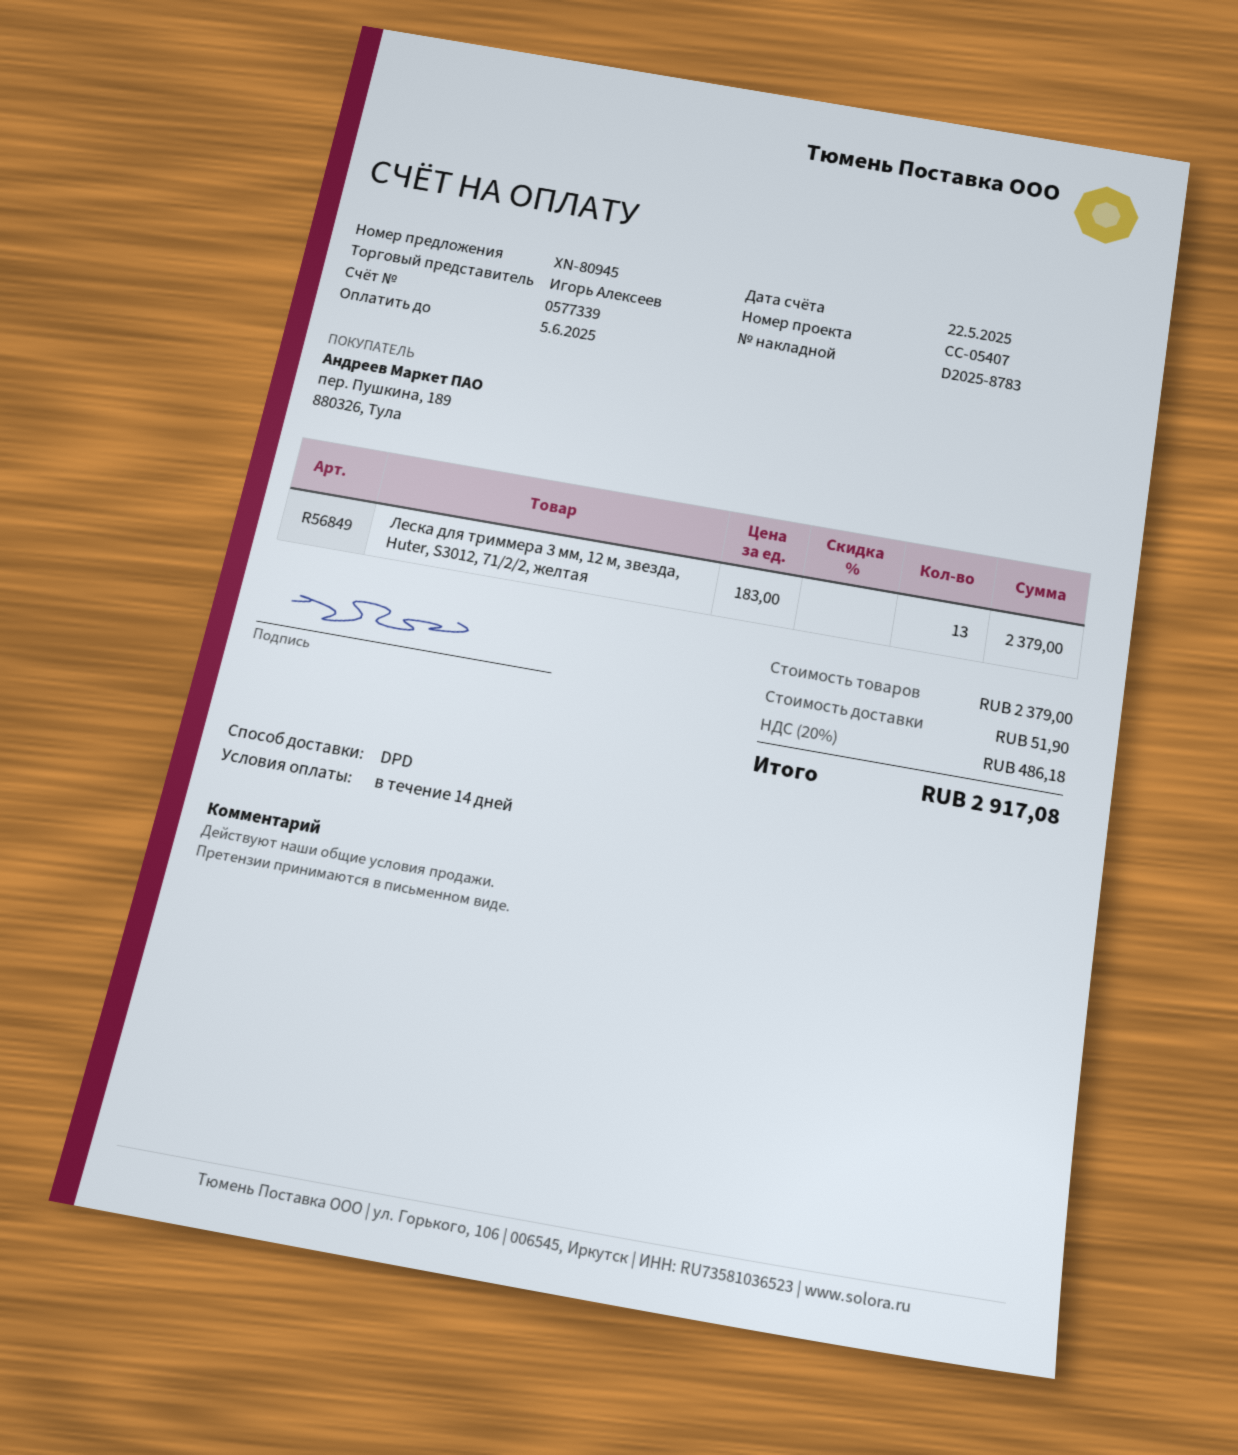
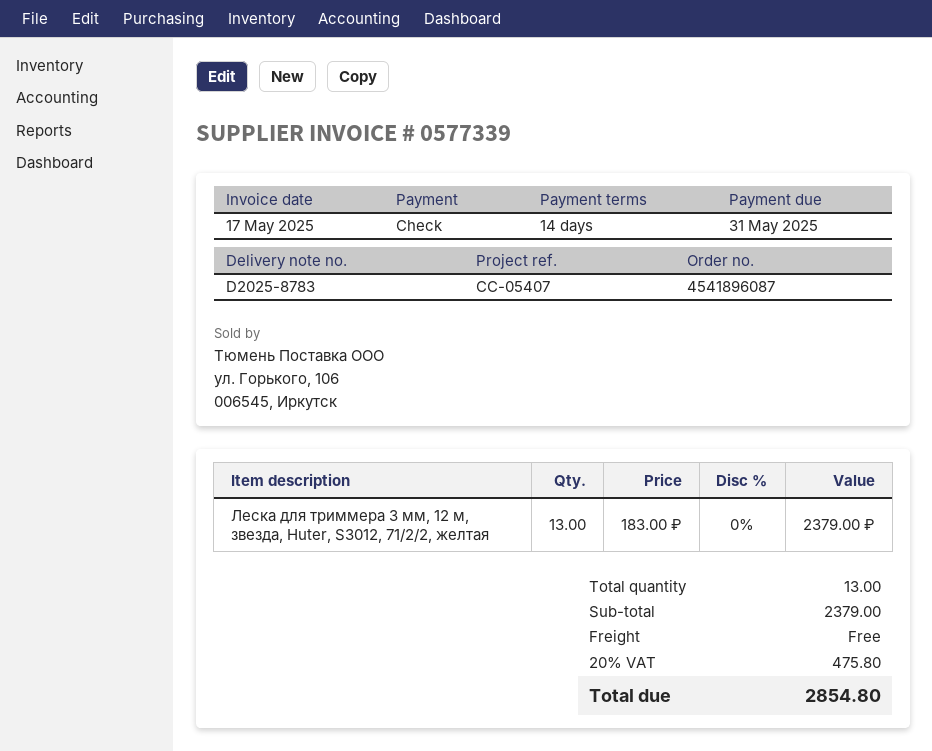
invoice date: 2025-05-22 -> 2025-05-17
due date: 2025-06-05 -> 2025-05-31
shipping: 51.90 -> 0.00
tax: 20% = 486.18 -> 20% = 475.80
total: 2917.08 -> 2854.80

